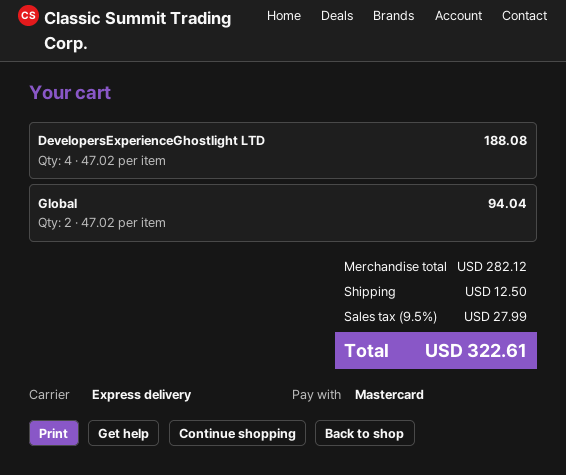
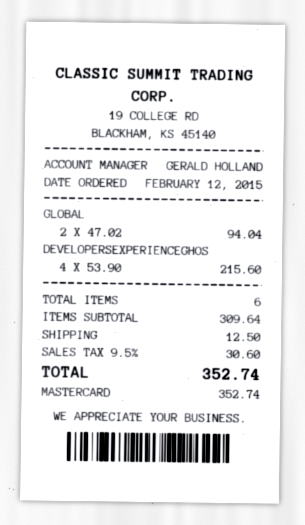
DevelopersExperienceGhostlight LTD: 4 x 47.02 = 188.08 -> 4 x 53.90 = 215.60
subtotal: 282.12 -> 309.64
tax: 9.5% = 27.99 -> 9.5% = 30.60
total: 322.61 -> 352.74

